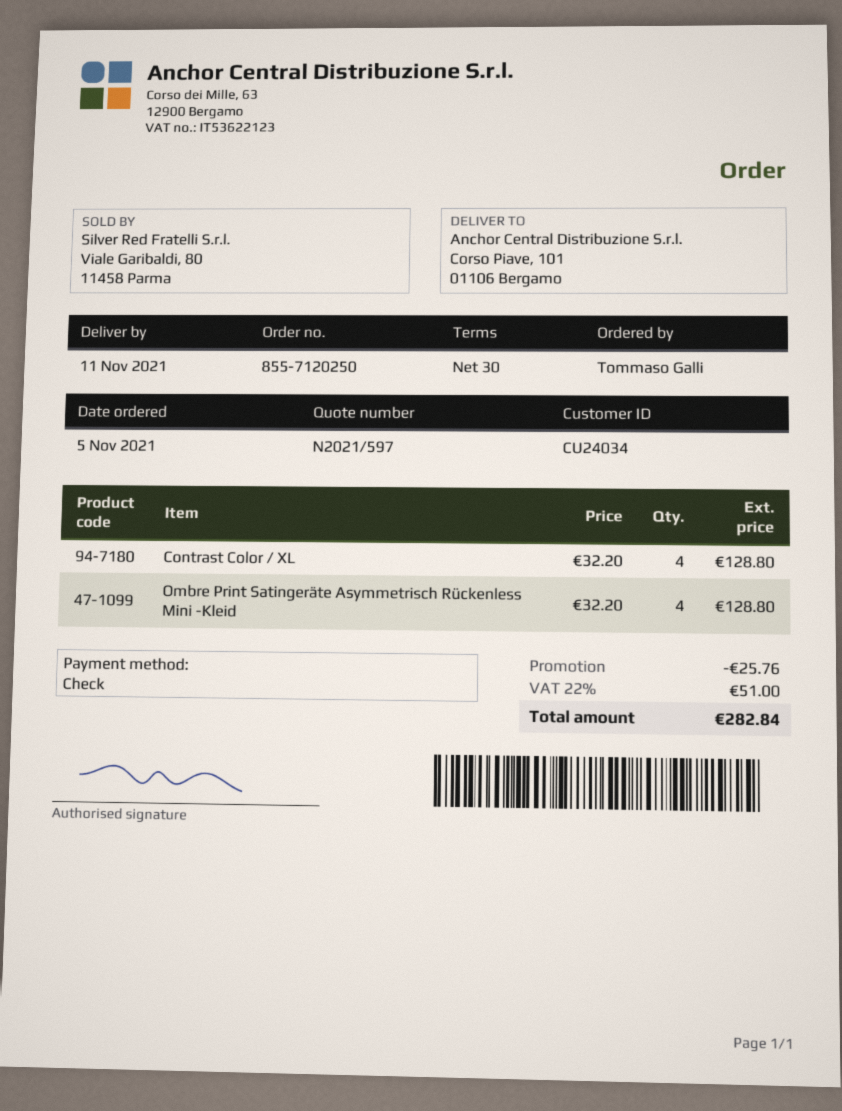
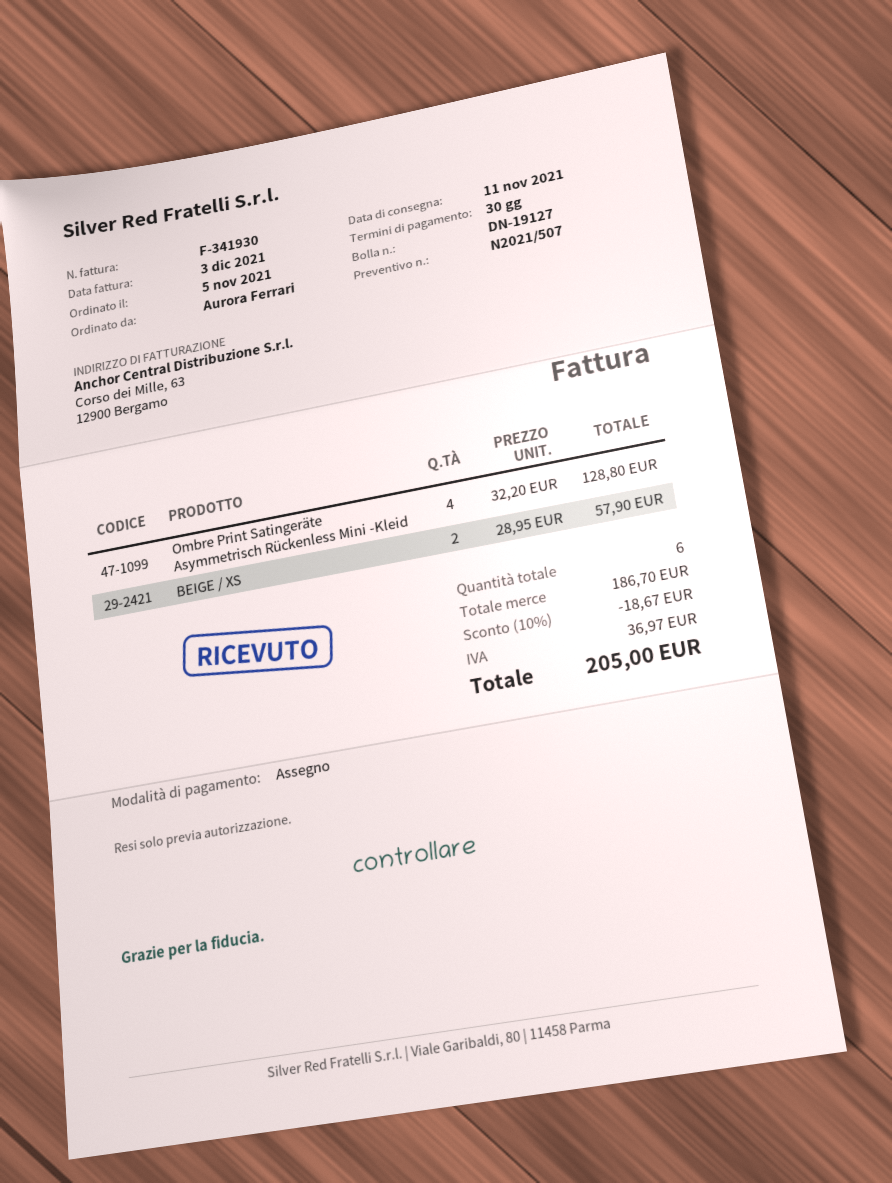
quote number: N2021/597 -> N2021/507
ordered by: Tommaso Galli -> Aurora Ferrari
Contrast Color / XL: 4 x 32.20 = 128.80 -> none
BEIGE / XS: none -> 2 x 28.95 = 57.90
discount: 25.76 -> 18.67
tax: 51.00 -> 36.97
total: 282.84 -> 205.00

